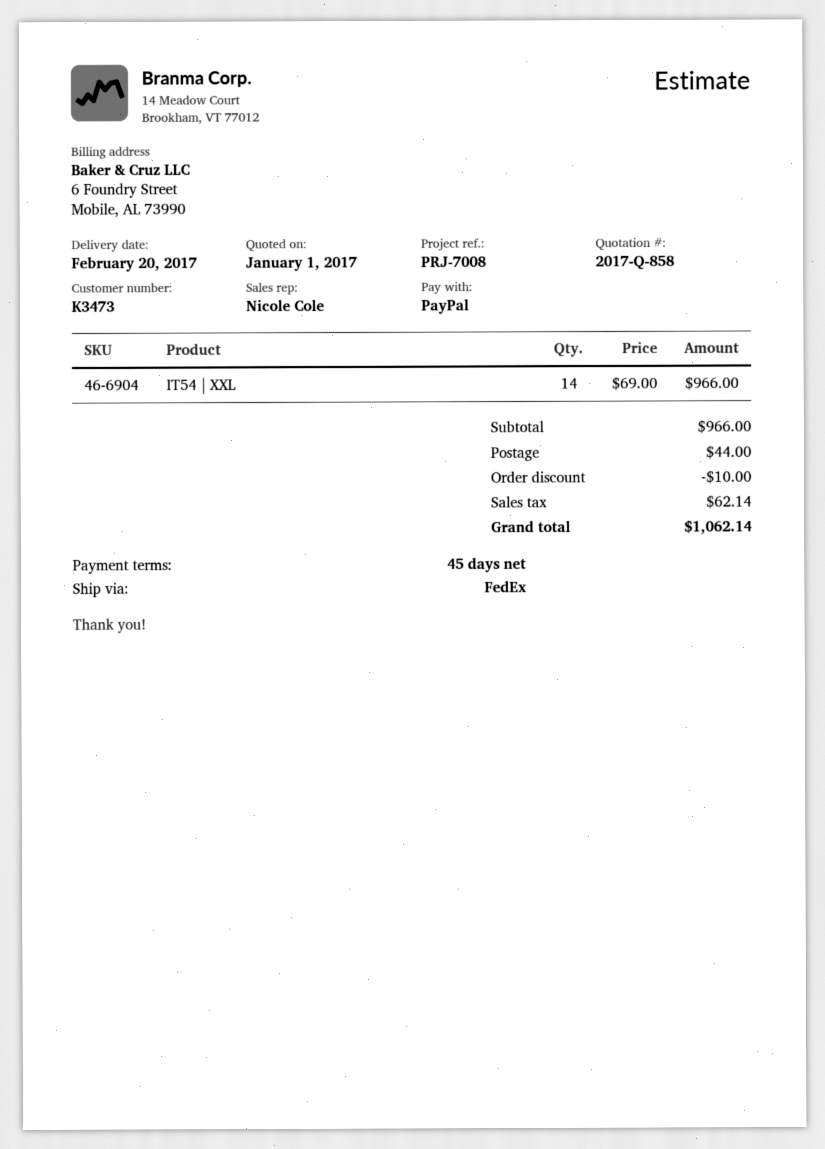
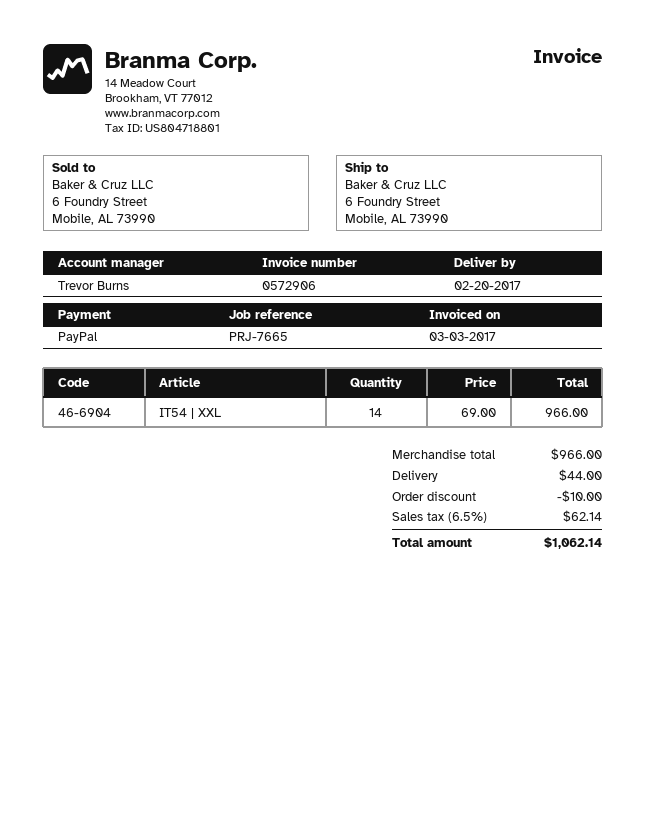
reference: PRJ-7008 -> PRJ-7665
sales rep: Nicole Cole -> Trevor Burns

